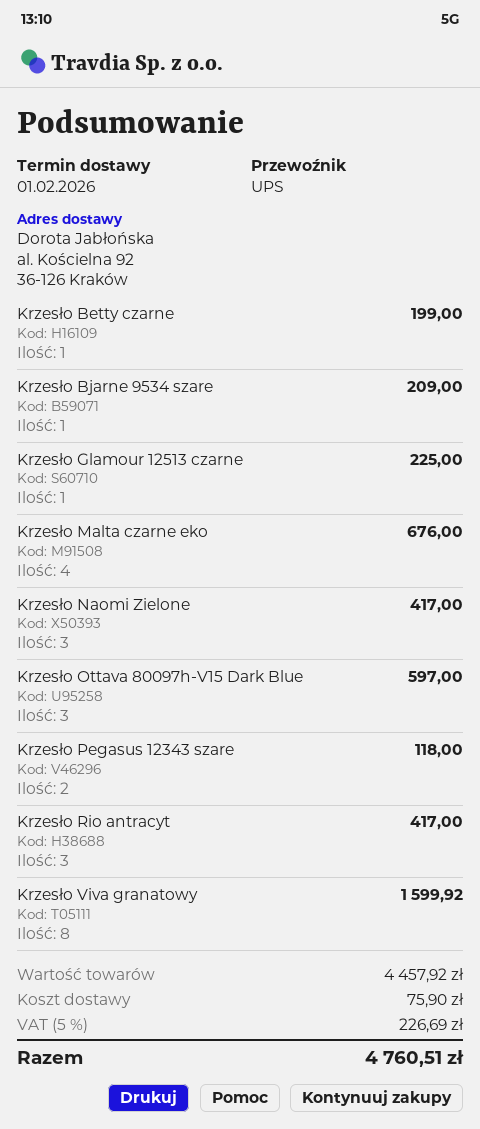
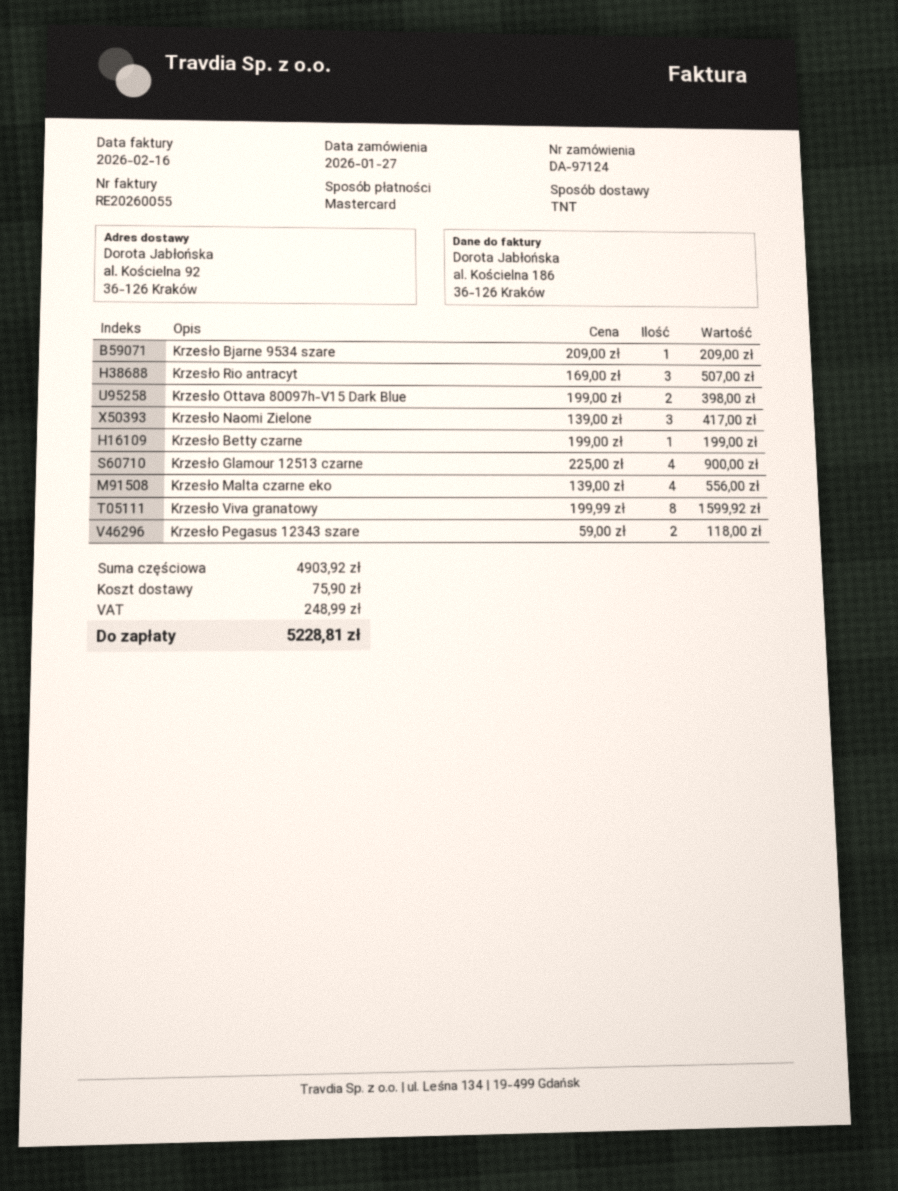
shipping method: UPS -> TNT
Krzesło Glamour 12513 czarne: 1 for 225.00 -> 4 for 900.00
Krzesło Malta czarne eko: 4 for 676.00 -> 4 for 556.00
Krzesło Ottava 80097h-V15 Dark Blue: 3 for 597.00 -> 2 for 398.00
Krzesło Rio antracyt: 3 for 417.00 -> 3 for 507.00
subtotal: 4457.92 -> 4903.92
tax: 226.69 -> 248.99
total: 4760.51 -> 5228.81

